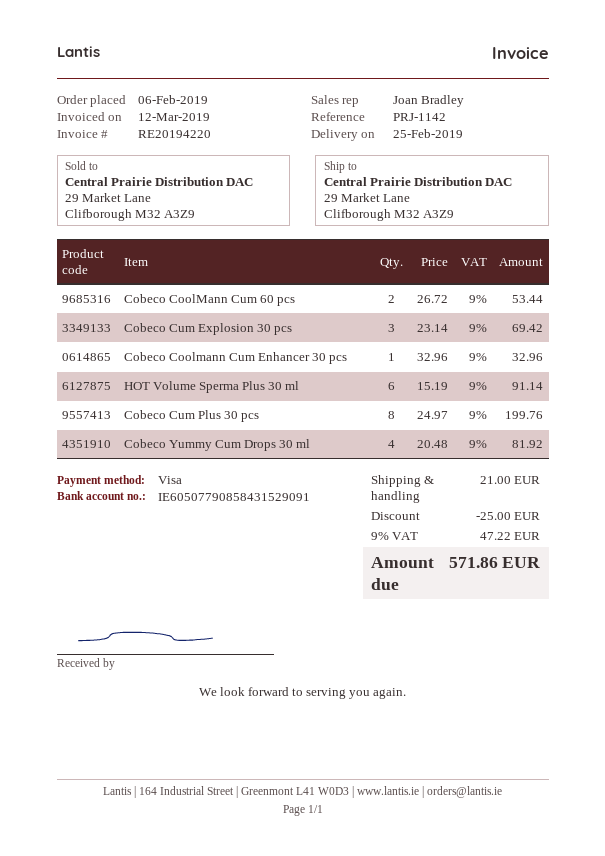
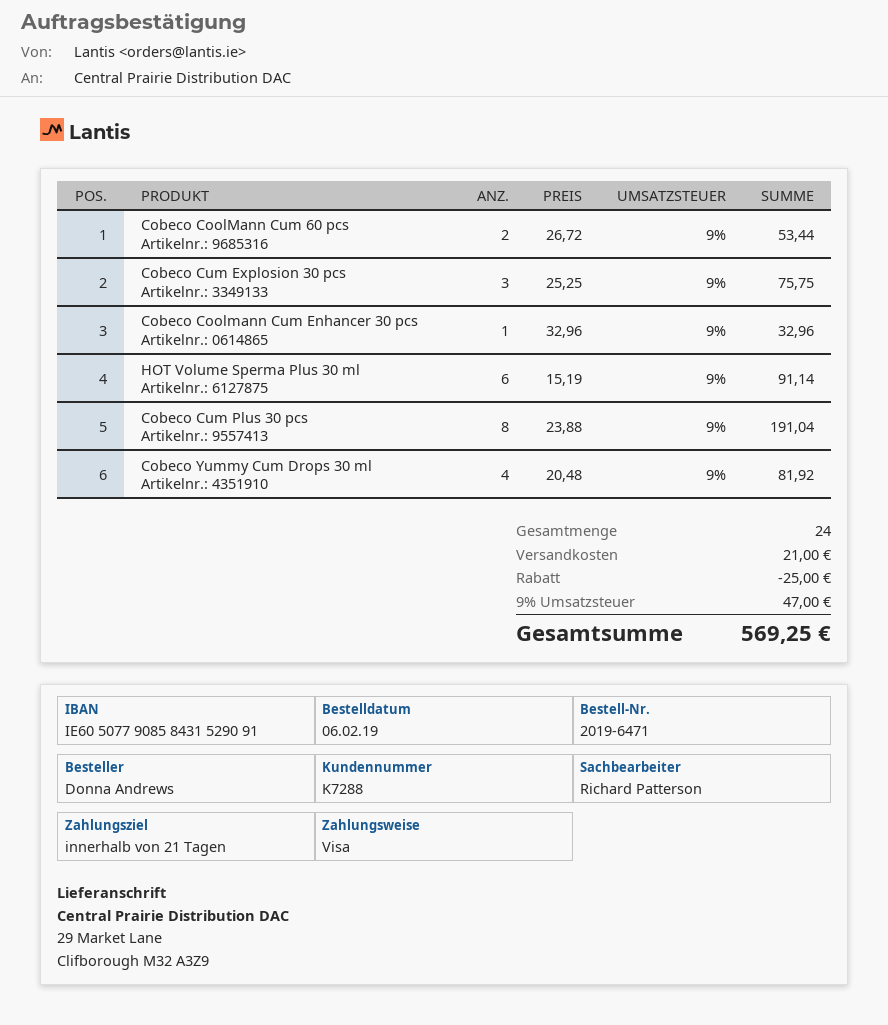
sales rep: Joan Bradley -> Richard Patterson
Cobeco Cum Explosion 30 pcs: 3 x 23.14 = 69.42 -> 3 x 25.25 = 75.75
Cobeco Cum Plus 30 pcs: 8 x 24.97 = 199.76 -> 8 x 23.88 = 191.04
tax: 9% = 47.22 -> 9% = 47.00
total: 571.86 -> 569.25

